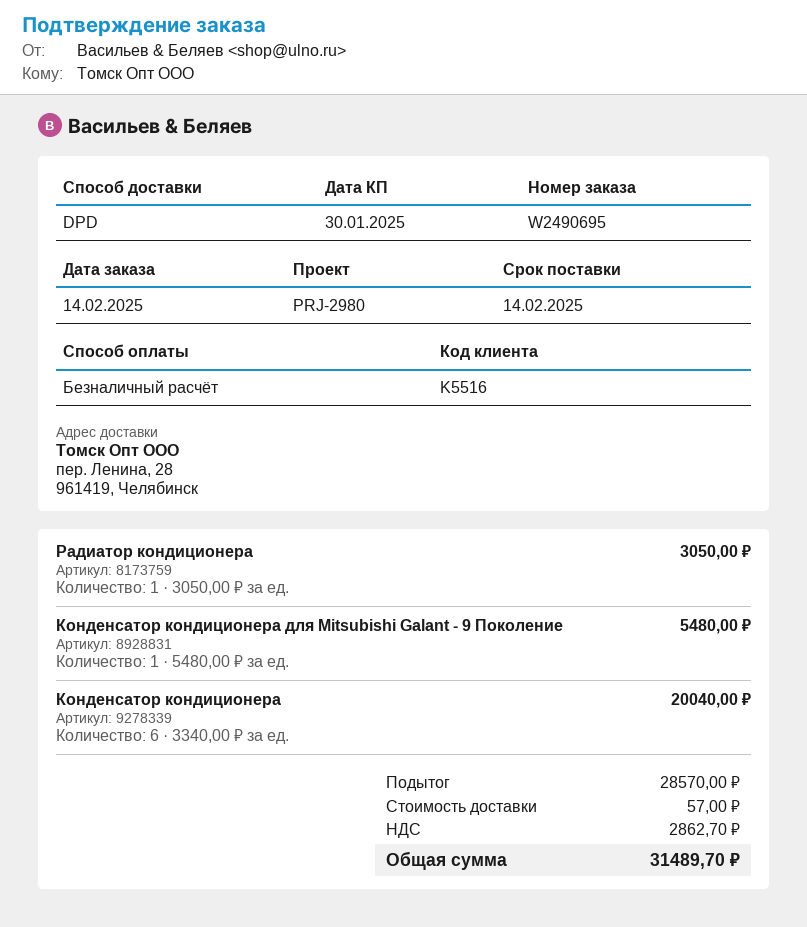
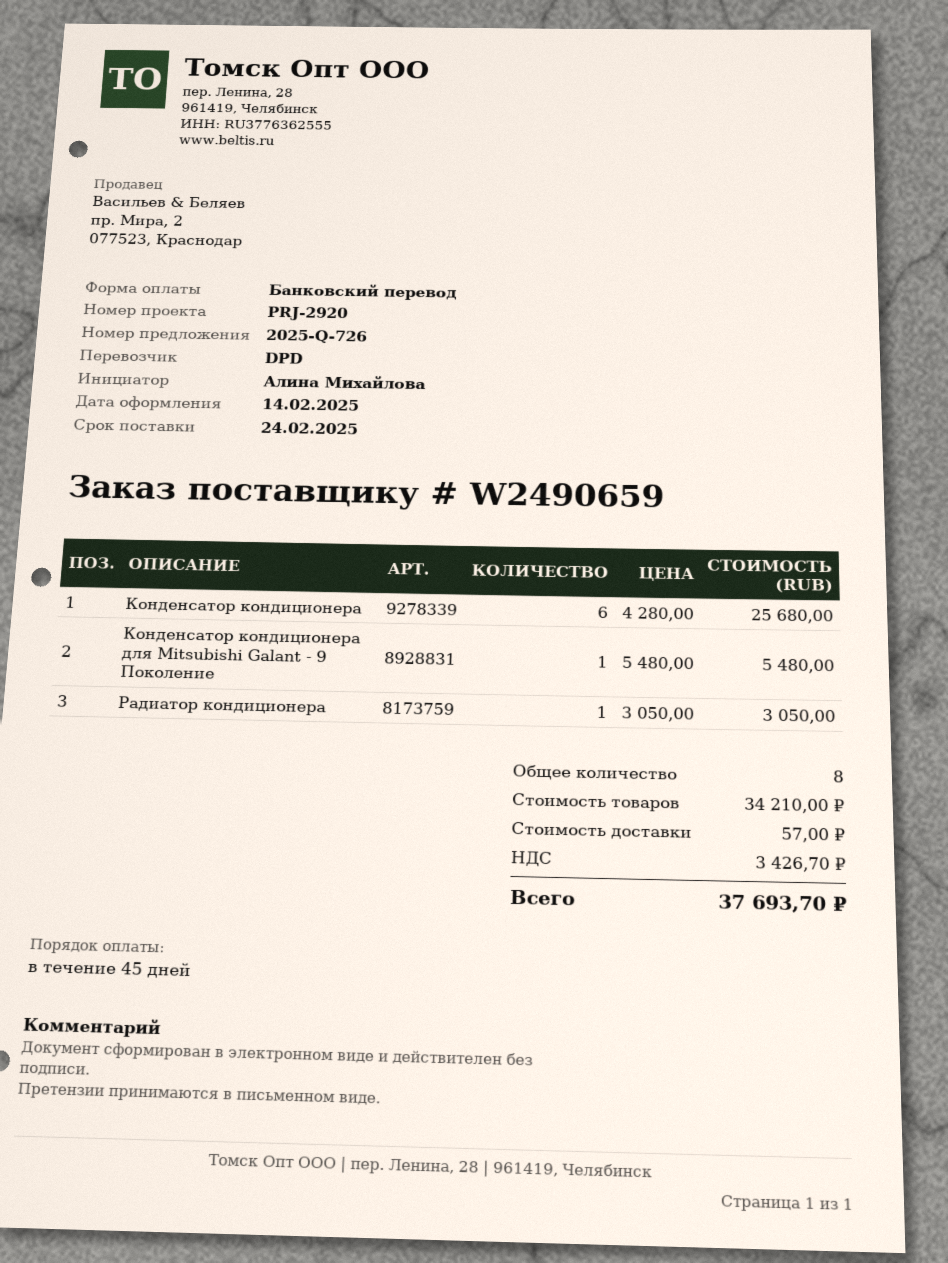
order number: W2490695 -> W2490659
delivery date: 2025-02-14 -> 2025-02-24
reference: PRJ-2980 -> PRJ-2920
Конденсатор кондиционера: 6 x 3340.00 = 20040.00 -> 6 x 4280.00 = 25680.00
subtotal: 28570.00 -> 34210.00
tax: 2862.70 -> 3426.70
total: 31489.70 -> 37693.70

